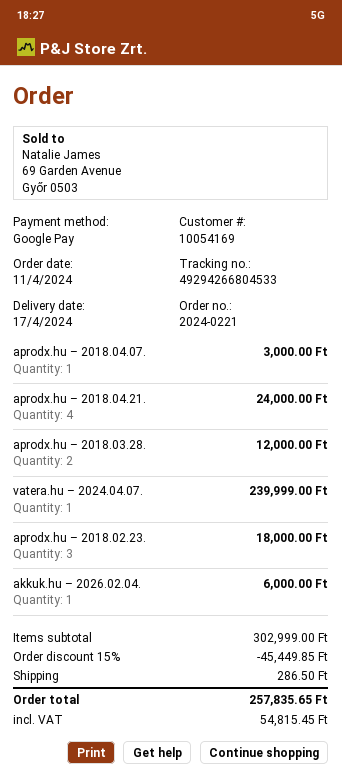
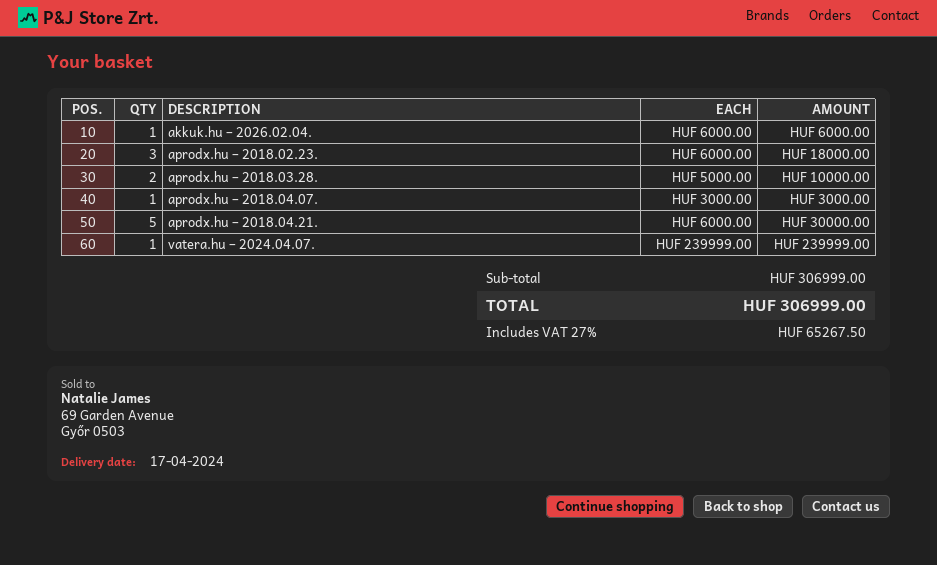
aprodx.hu – 2018.04.21.: 4 for 24000.00 -> 5 for 30000.00
aprodx.hu – 2018.03.28.: 2 for 12000.00 -> 2 for 10000.00
subtotal: 302999.00 -> 306999.00
discount: 15% = 45449.85 -> none
shipping: 286.50 -> none
tax: 54815.45 -> 65267.50
total: 257835.65 -> 306999.00

